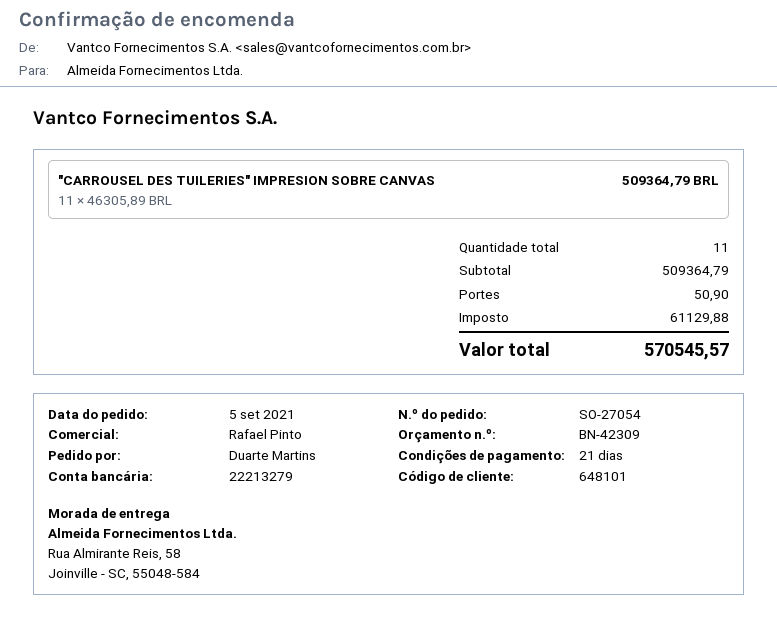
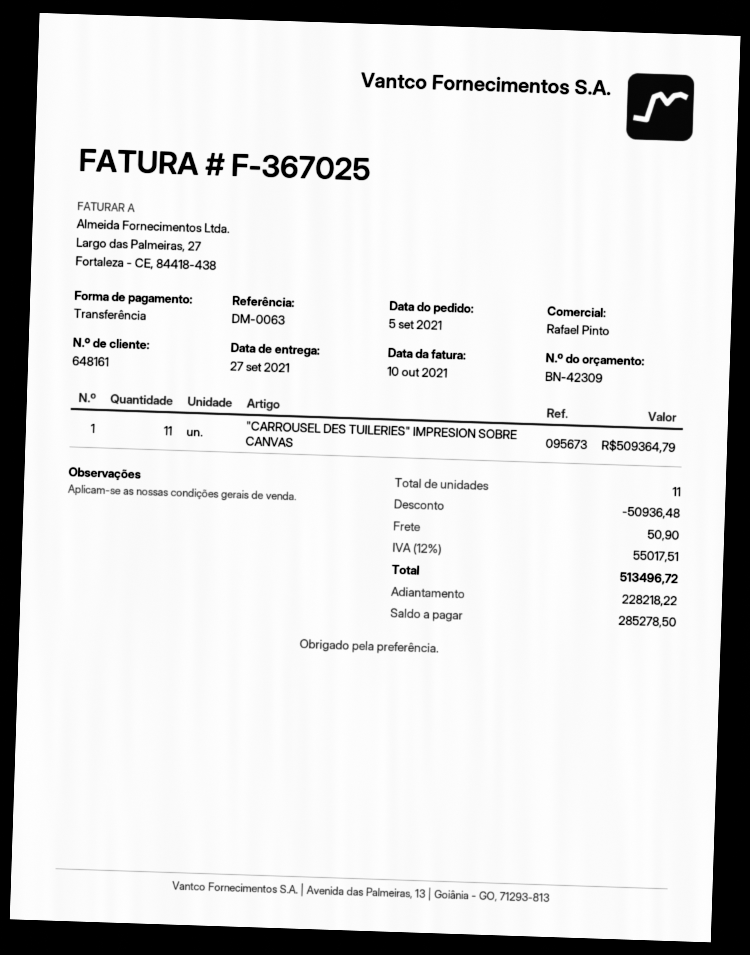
customer number: 648101 -> 648161
discount: none -> 50936.48
tax: 61129.88 -> 55017.51
total: 570545.57 -> 513496.72

